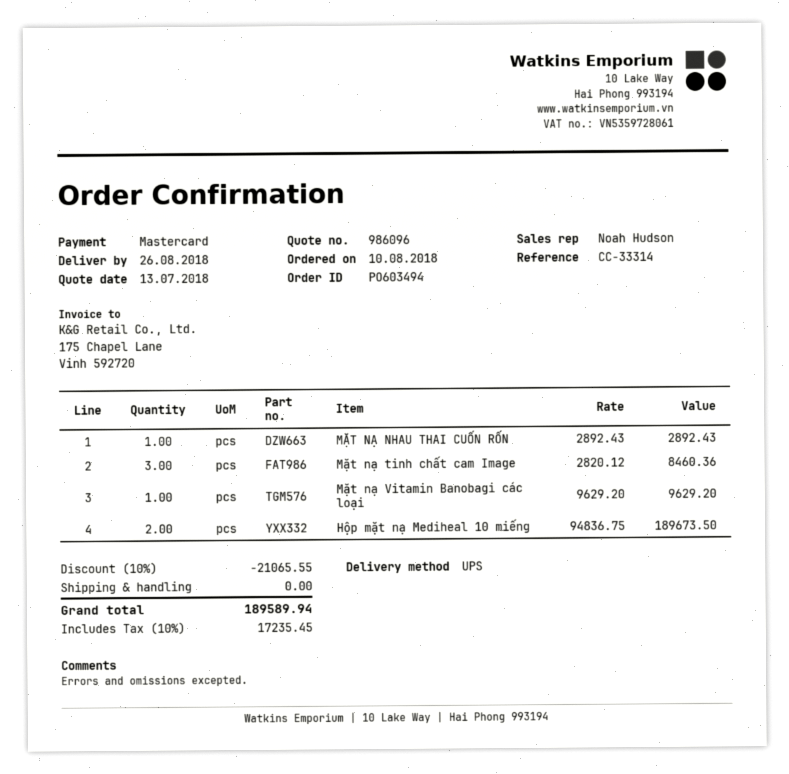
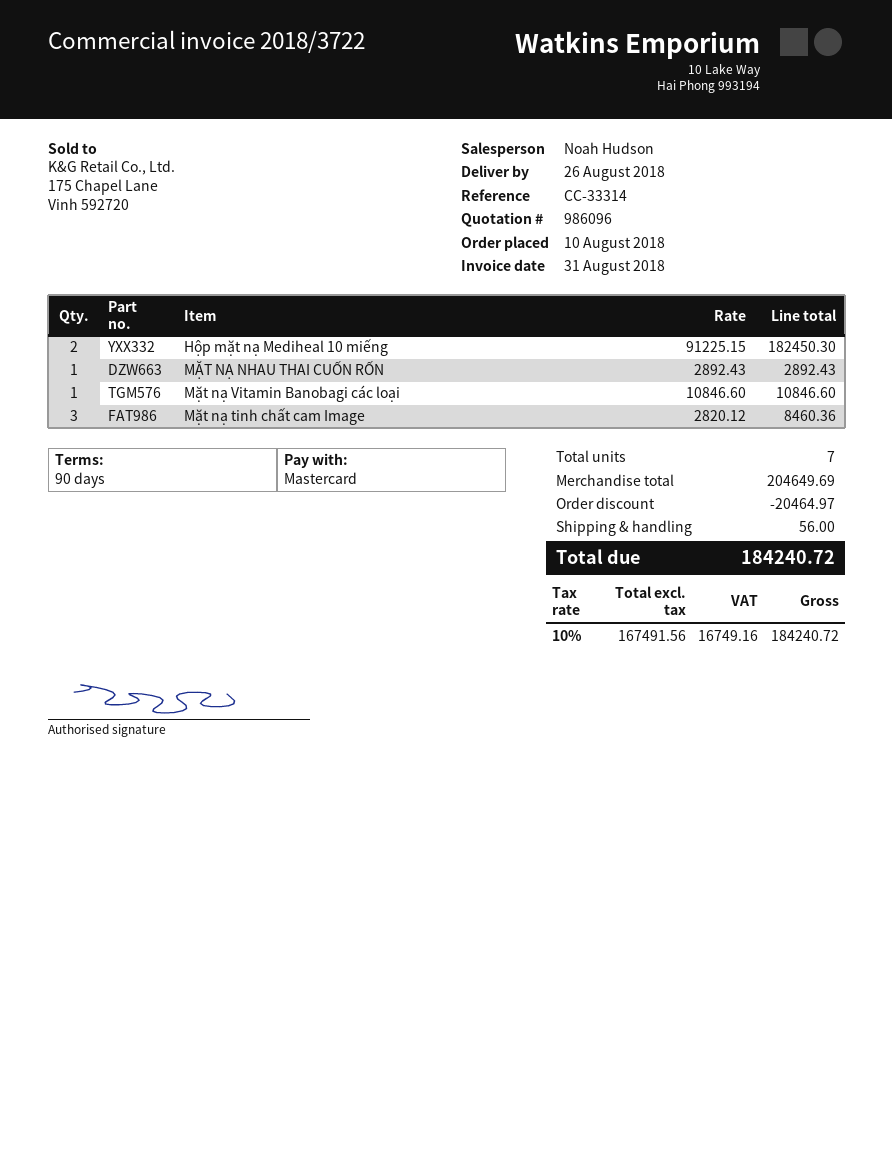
Mặt nạ Vitamin Banobagi các loại: 1 x 9629.20 = 9629.20 -> 1 x 10846.60 = 10846.60
Hộp mặt nạ Mediheal 10 miếng: 2 x 94836.75 = 189673.50 -> 2 x 91225.15 = 182450.30
discount: 21065.55 -> 20464.97
shipping: 0.00 -> 56.00
tax: 10% = 17235.45 -> 10% = 16749.16
total: 189589.94 -> 184240.72

